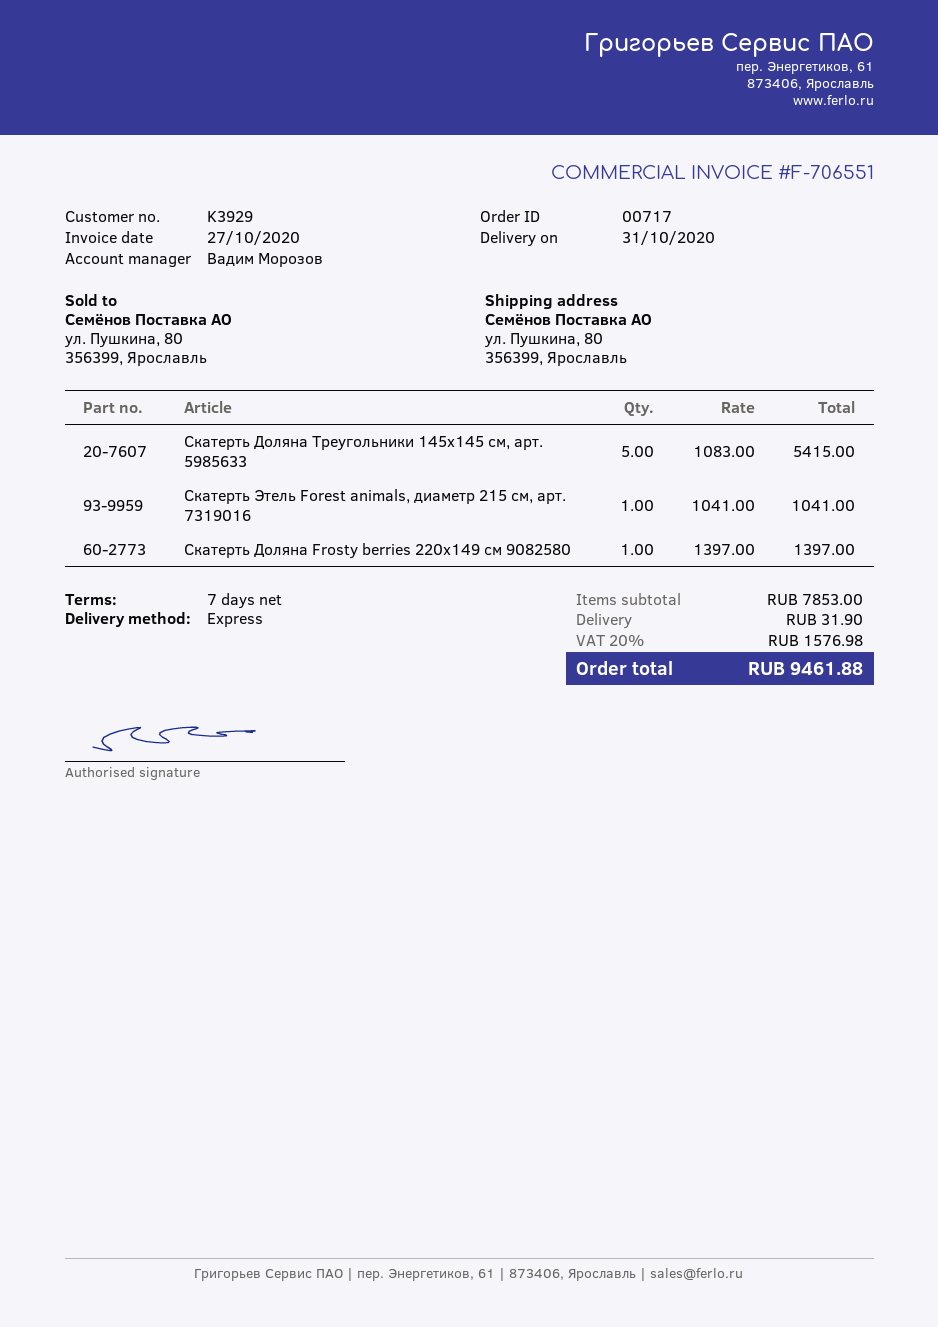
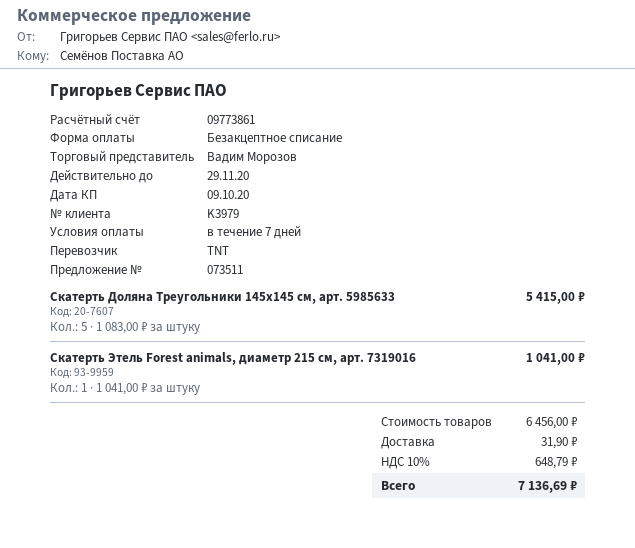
customer number: K3929 -> K3979
shipping method: express -> TNT
Скатерть Доляна Frosty berries 220x149 см 9082580: 1 x 1397.00 = 1397.00 -> none
subtotal: 7853.00 -> 6456.00
tax: 20% = 1576.98 -> 10% = 648.79
total: 9461.88 -> 7136.69

